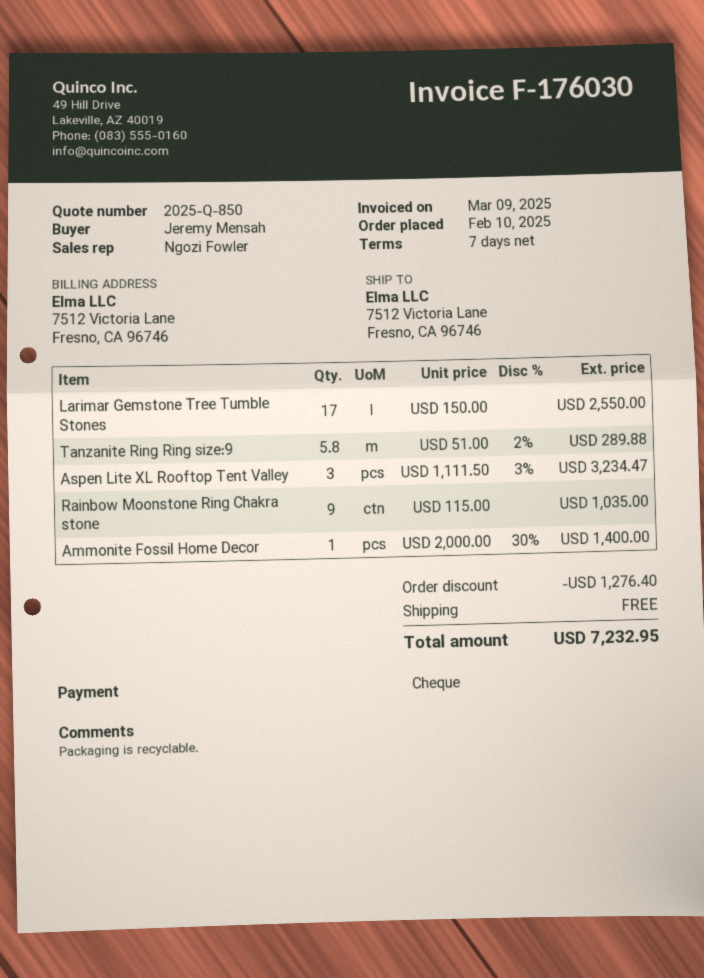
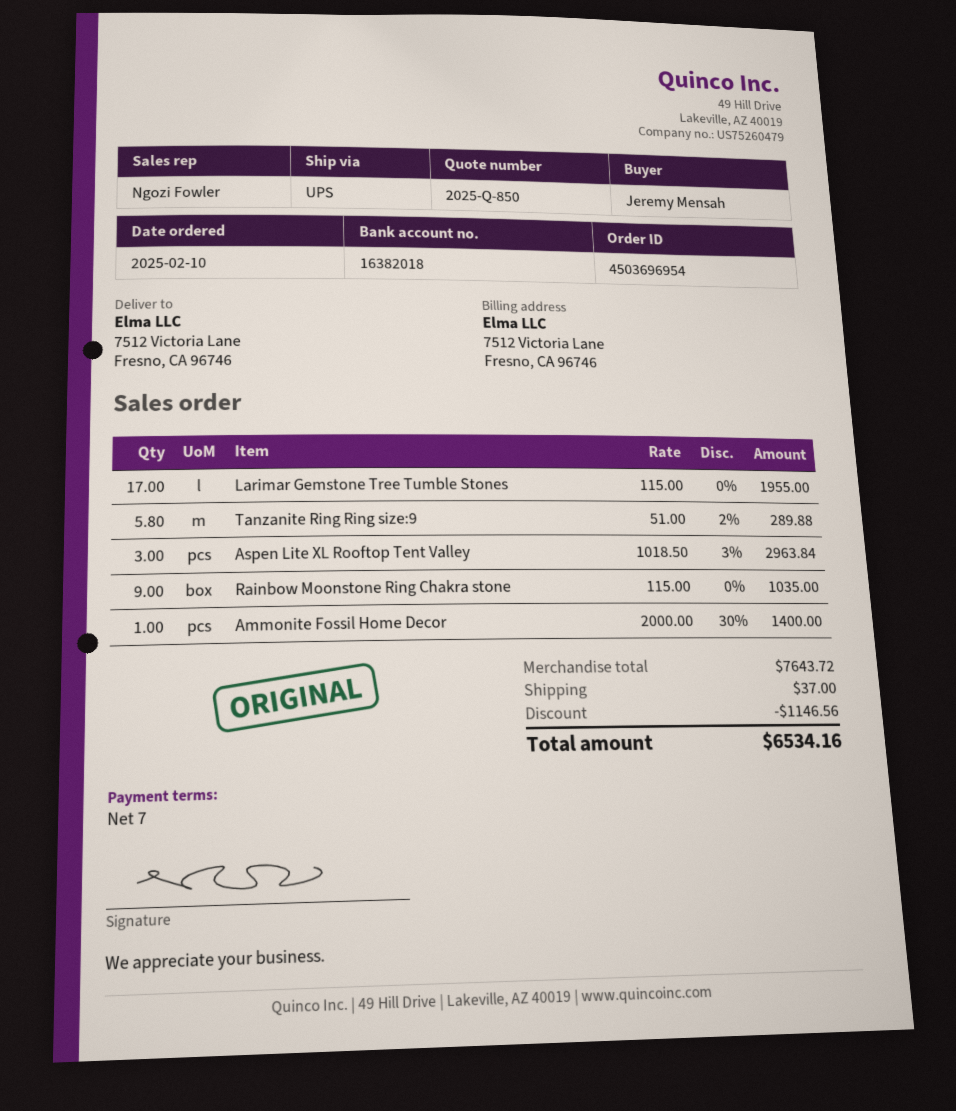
Larimar Gemstone Tree Tumble Stones: 17 x 150.00 = 2550.00 -> 17 x 115.00 = 1955.00
Aspen Lite XL Rooftop Tent Valley: 3 x 1111.50 - 3% = 3234.47 -> 3 x 1018.50 - 3% = 2963.84
discount: 1276.40 -> 1146.56
shipping: 0.00 -> 37.00
total: 7232.95 -> 6534.16

